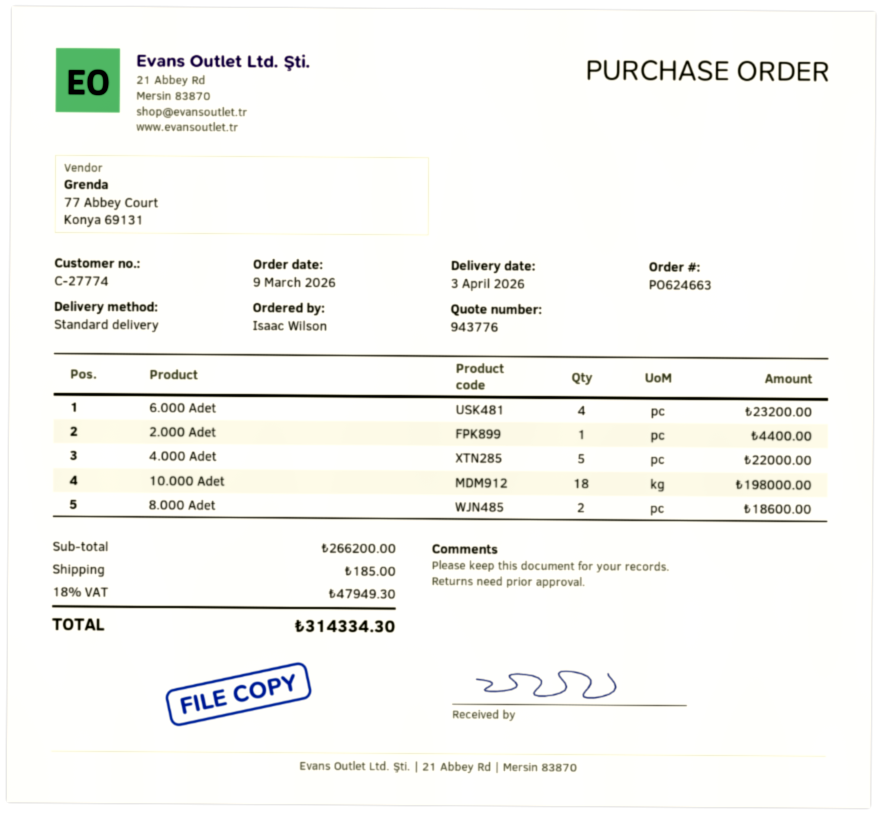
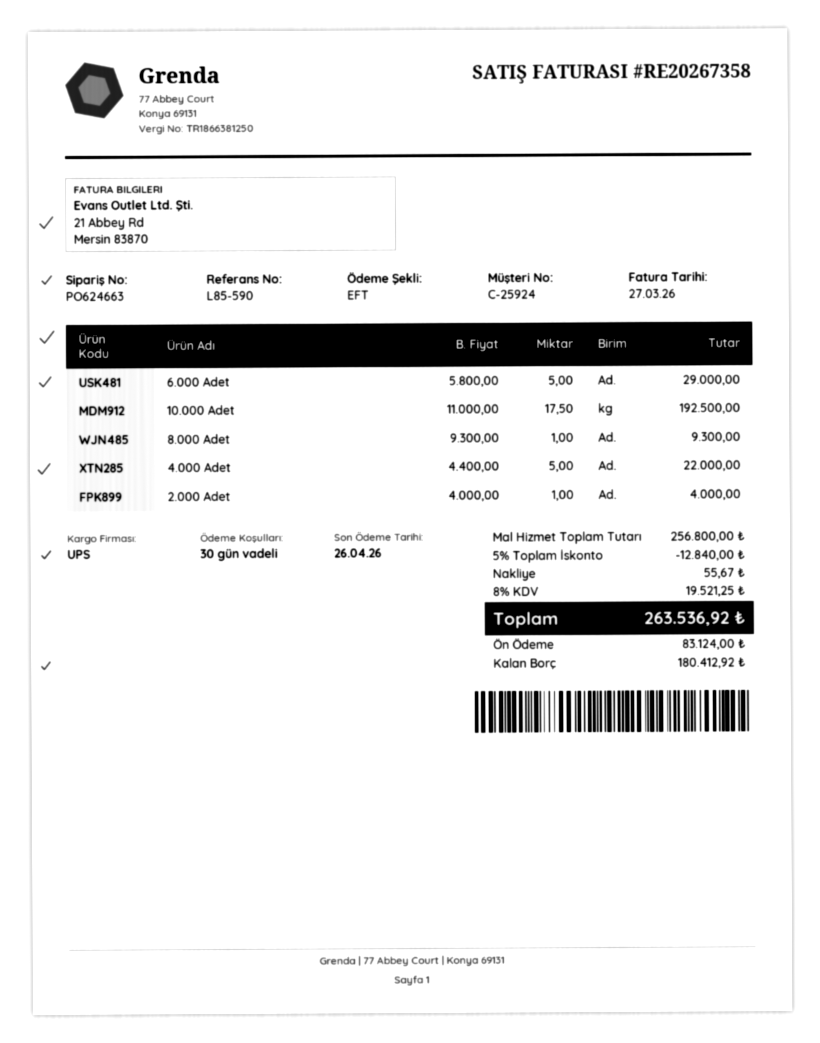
customer number: C-27774 -> C-25924
shipping method: standard -> UPS
6.000 Adet: 4 for 23200.00 -> 5 for 29000.00
2.000 Adet: 1 for 4400.00 -> 1 for 4000.00
10.000 Adet: 18 for 198000.00 -> 17.5 for 192500.00
8.000 Adet: 2 for 18600.00 -> 1 for 9300.00
subtotal: 266200.00 -> 256800.00
discount: none -> 5% = 12840.00
shipping: 185.00 -> 55.67
tax: 18% = 47949.30 -> 8% = 19521.25
total: 314334.30 -> 263536.92

